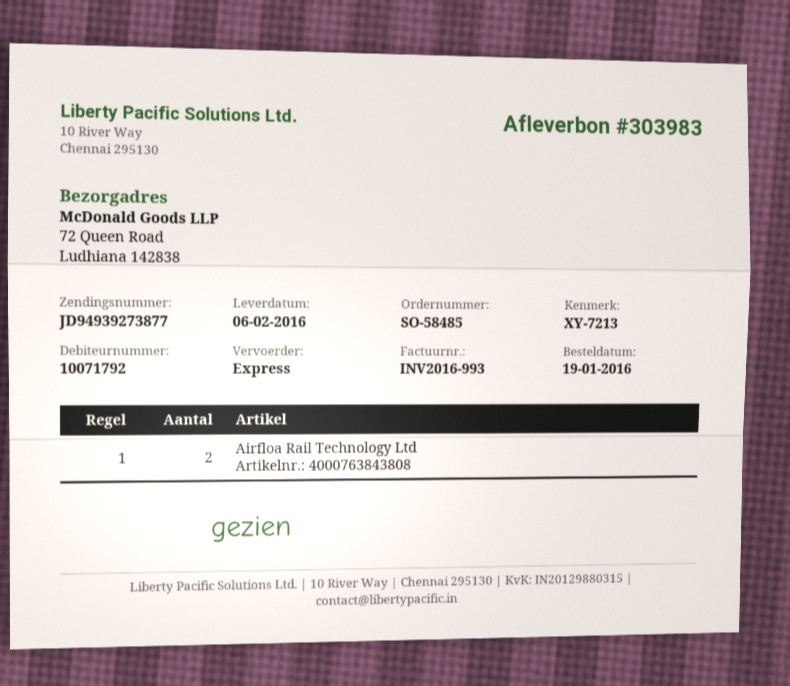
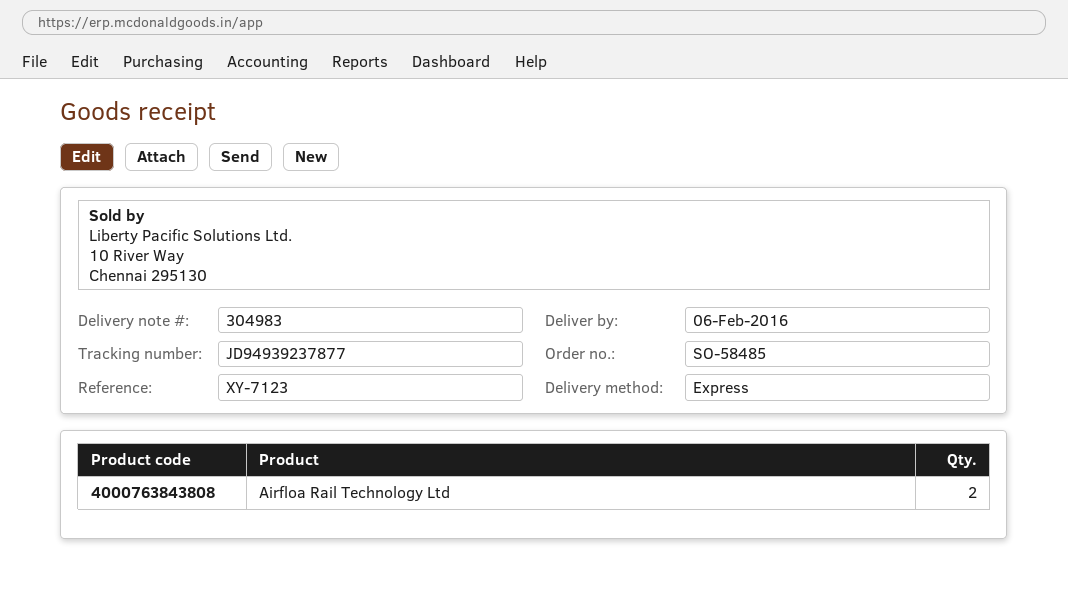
delivery note number: 303983 -> 304983
reference: XY-7213 -> XY-7123
tracking number: JD94939273877 -> JD94939237877

